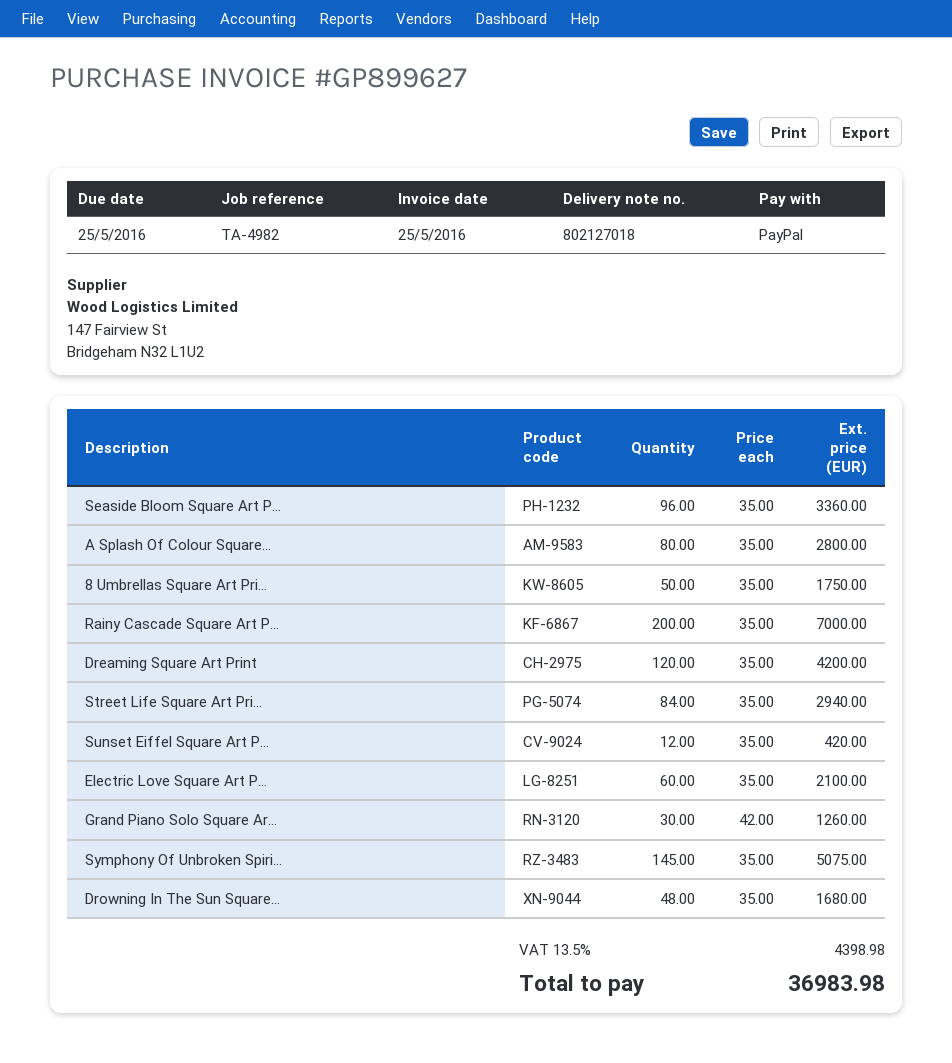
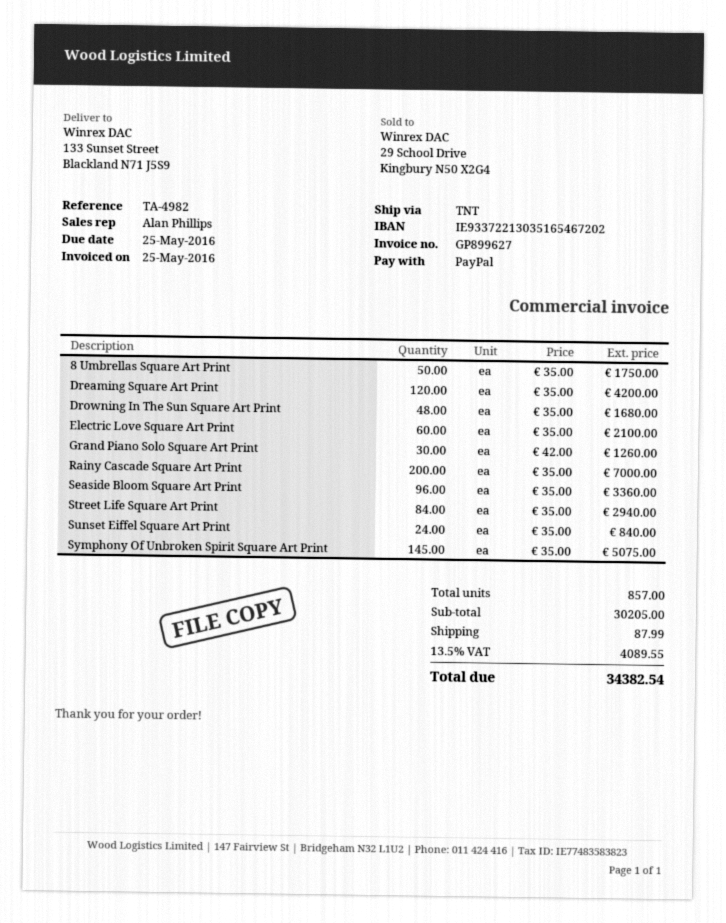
A Splash Of Colour Square...: 80 x 35.00 = 2800.00 -> none
Sunset Eiffel Square Art P...: 12 x 35.00 = 420.00 -> 24 x 35.00 = 840.00
shipping: none -> 87.99
tax: 13.5% = 4398.98 -> 13.5% = 4089.55
total: 36983.98 -> 34382.54

